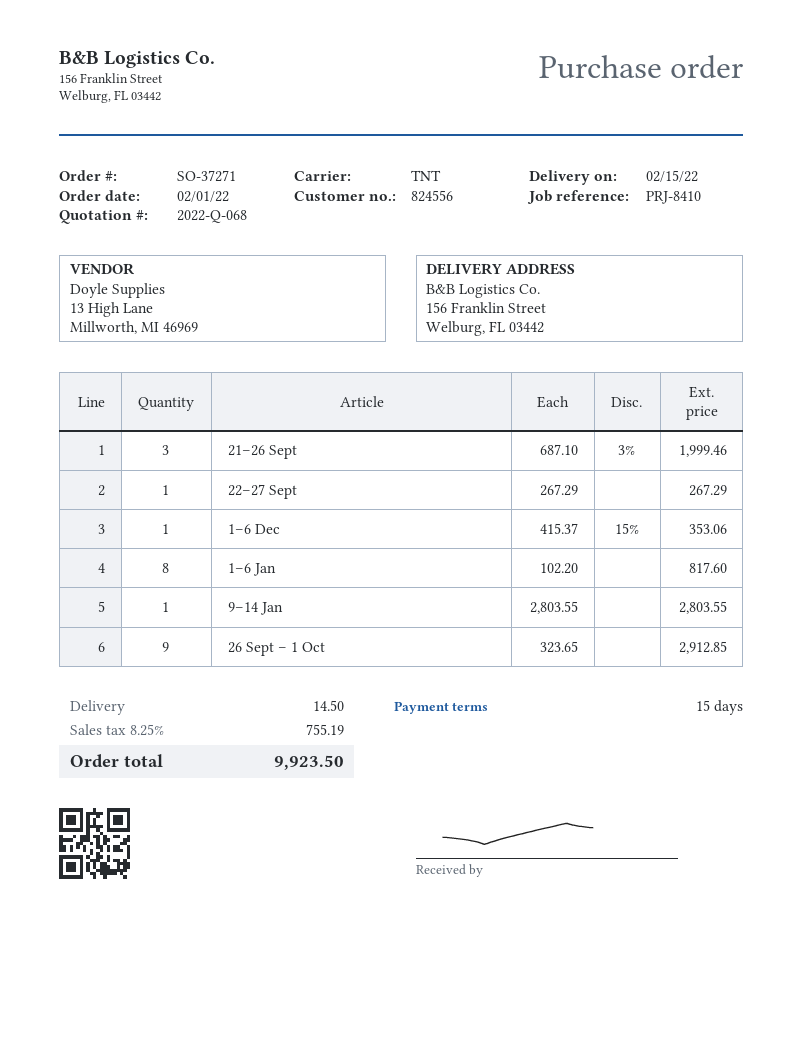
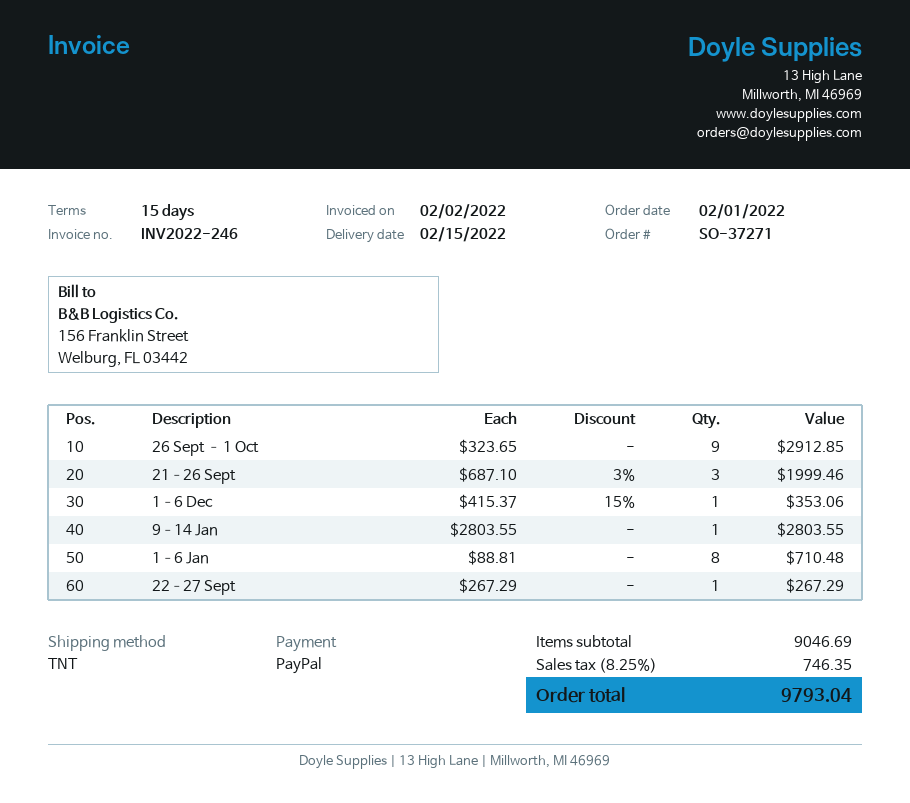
1–6 Jan: 8 x 102.20 = 817.60 -> 8 x 88.81 = 710.48
shipping: 14.50 -> none
tax: 8.25% = 755.19 -> 8.25% = 746.35
total: 9923.50 -> 9793.04

